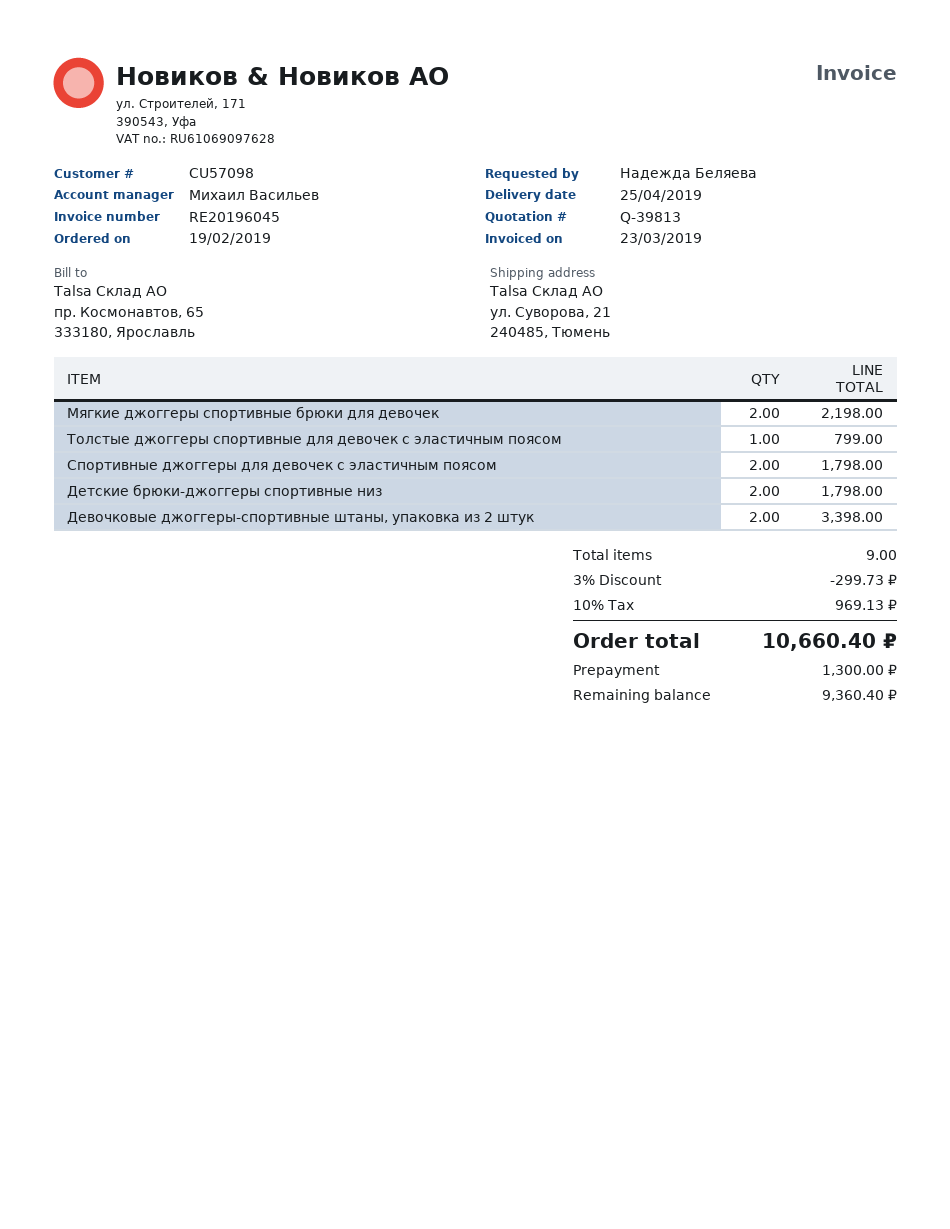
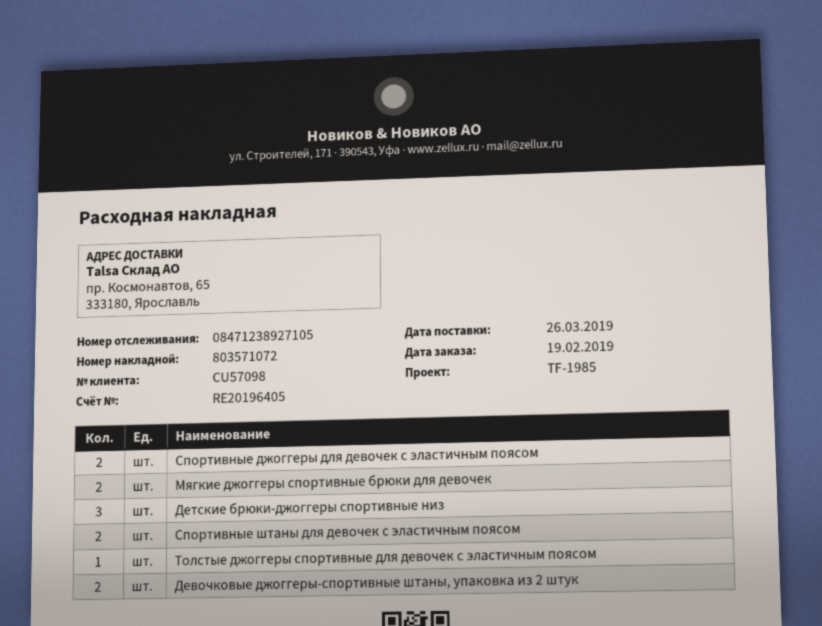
delivery date: 2019-04-25 -> 2019-03-26
invoice number: RE20196045 -> RE20196405
ship to: ул. Суворова, 21, 240485, Тюмень -> пр. Космонавтов, 65, 333180, Ярославль
Детские брюки‑джоггеры спортивные низ: 2 -> 3
Спортивные штаны для девочек с эластичным поясом: none -> 2

